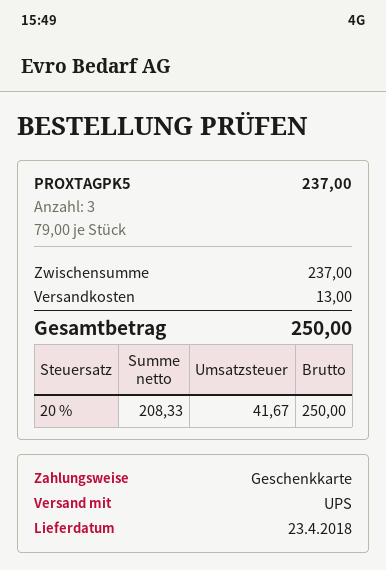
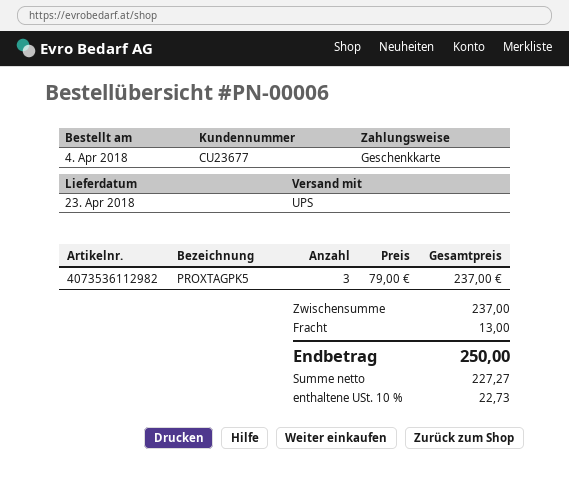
net: 208.33 -> 227.27
tax: 20% = 41.67 -> 10% = 22.73

